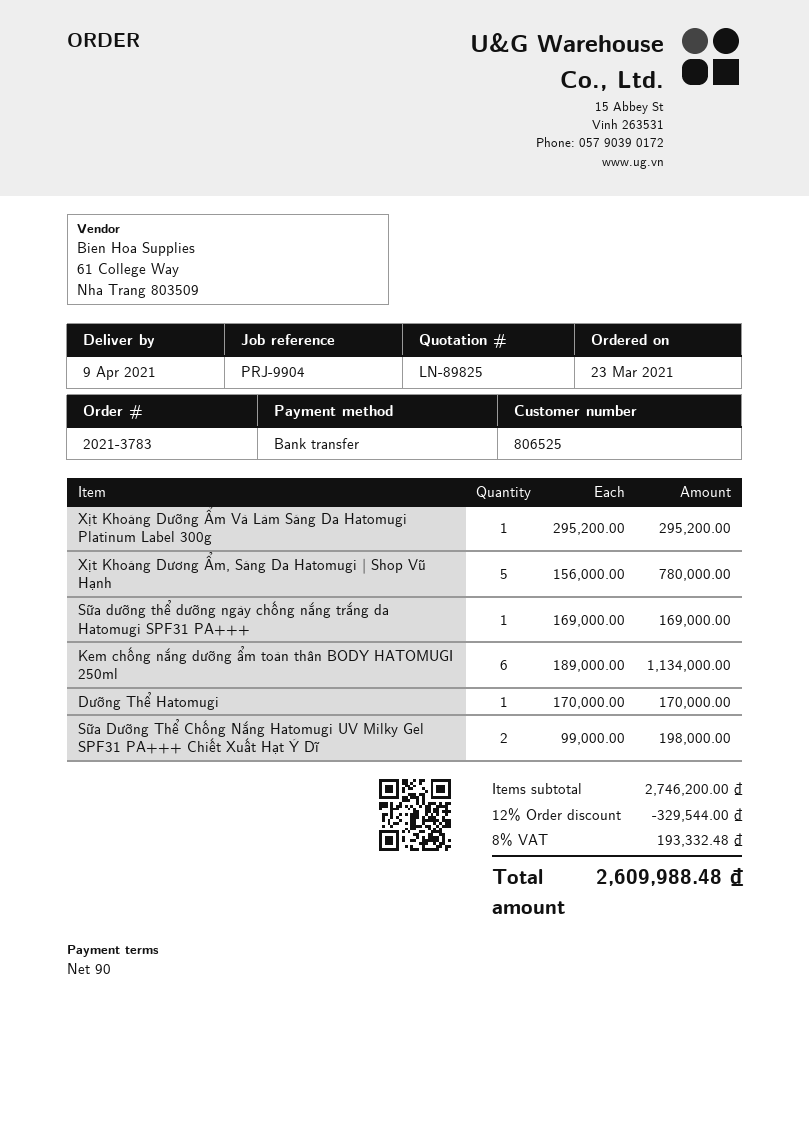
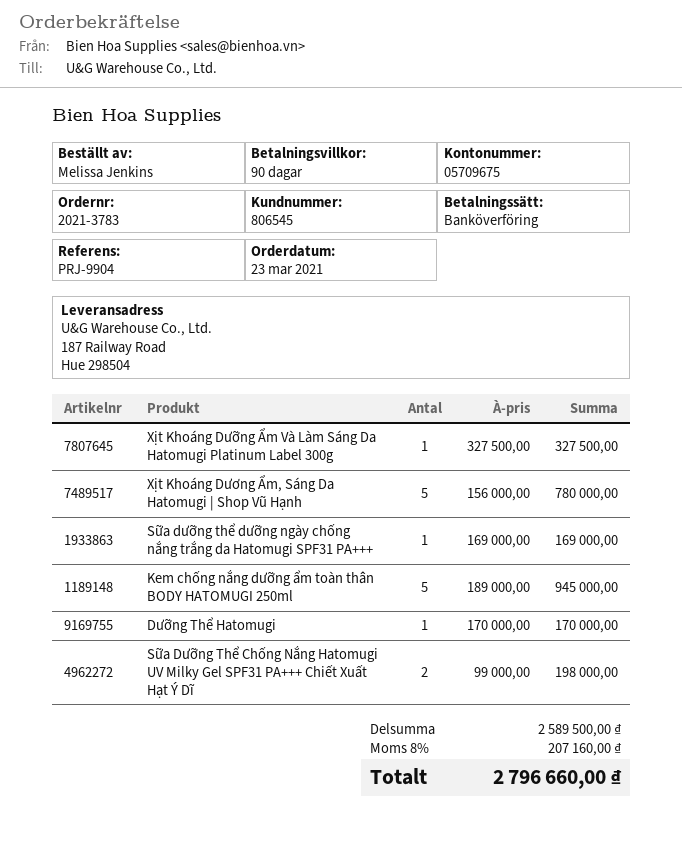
customer number: 806525 -> 806545
Xịt Khoáng Dưỡng Ẩm Và Làm Sáng Da Hatomugi Platinum Label 300g: 1 x 295200.00 = 295200.00 -> 1 x 327500.00 = 327500.00
Kem chống nắng dưỡng ẩm toàn thân BODY HATOMUGI 250ml: 6 x 189000.00 = 1134000.00 -> 5 x 189000.00 = 945000.00
subtotal: 2746200.00 -> 2589500.00
discount: 12% = 329544.00 -> none
tax: 8% = 193332.48 -> 8% = 207160.00
total: 2609988.48 -> 2796660.00

